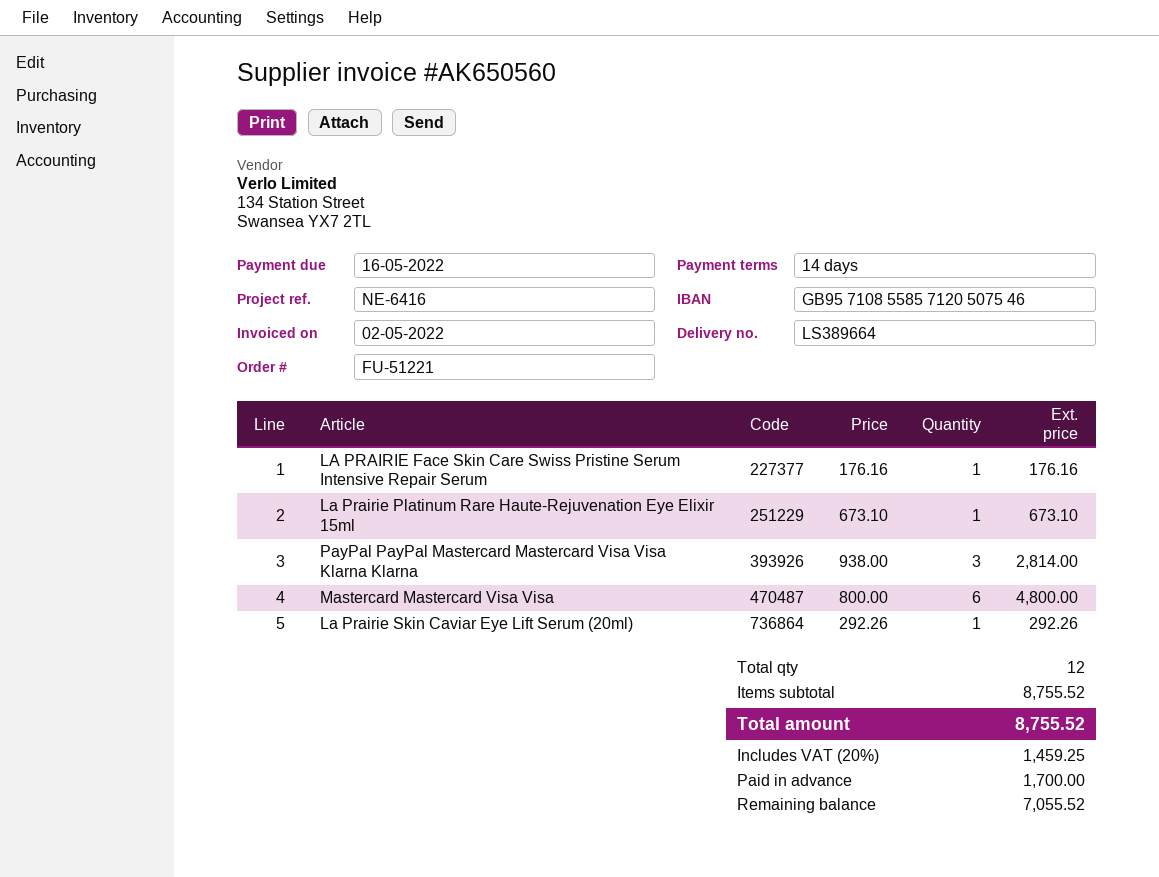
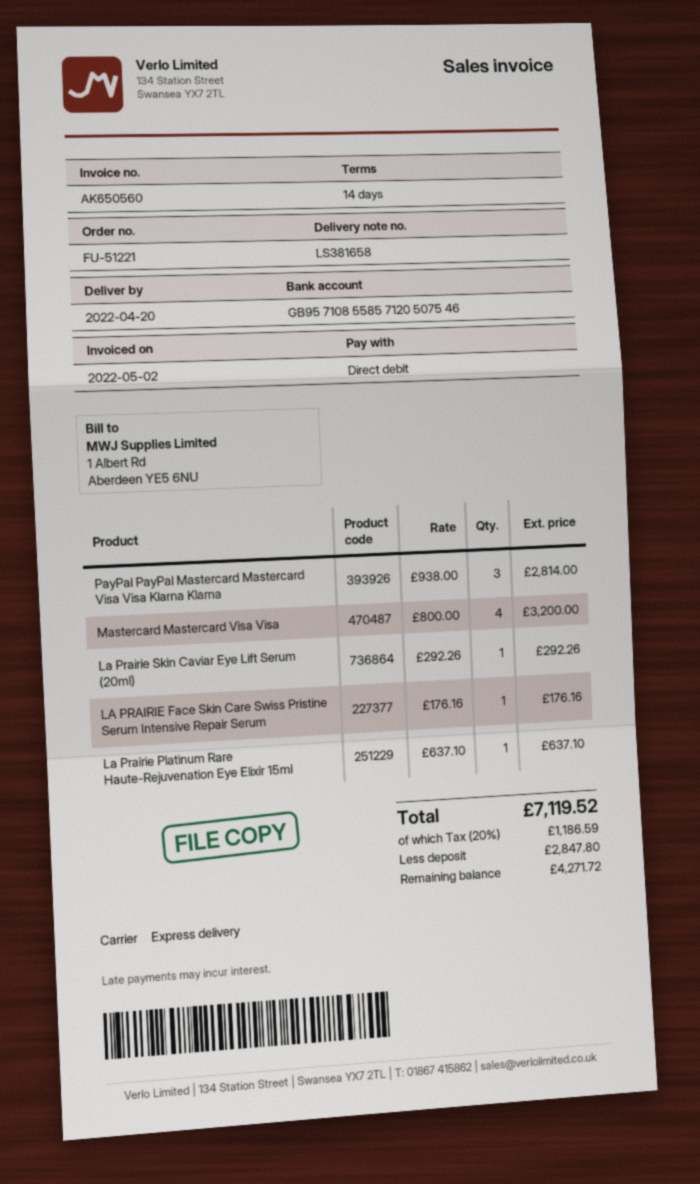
delivery note number: LS389664 -> LS381658
La Prairie Platinum Rare Haute-Rejuvenation Eye Elixir 15ml: 1 x 673.10 = 673.10 -> 1 x 637.10 = 637.10
Mastercard Mastercard Visa Visa: 6 x 800.00 = 4800.00 -> 4 x 800.00 = 3200.00
tax: 20% = 1459.25 -> 20% = 1186.59
total: 8755.52 -> 7119.52
deposit: 1700.00 -> 2847.80
balance: 7055.52 -> 4271.72

